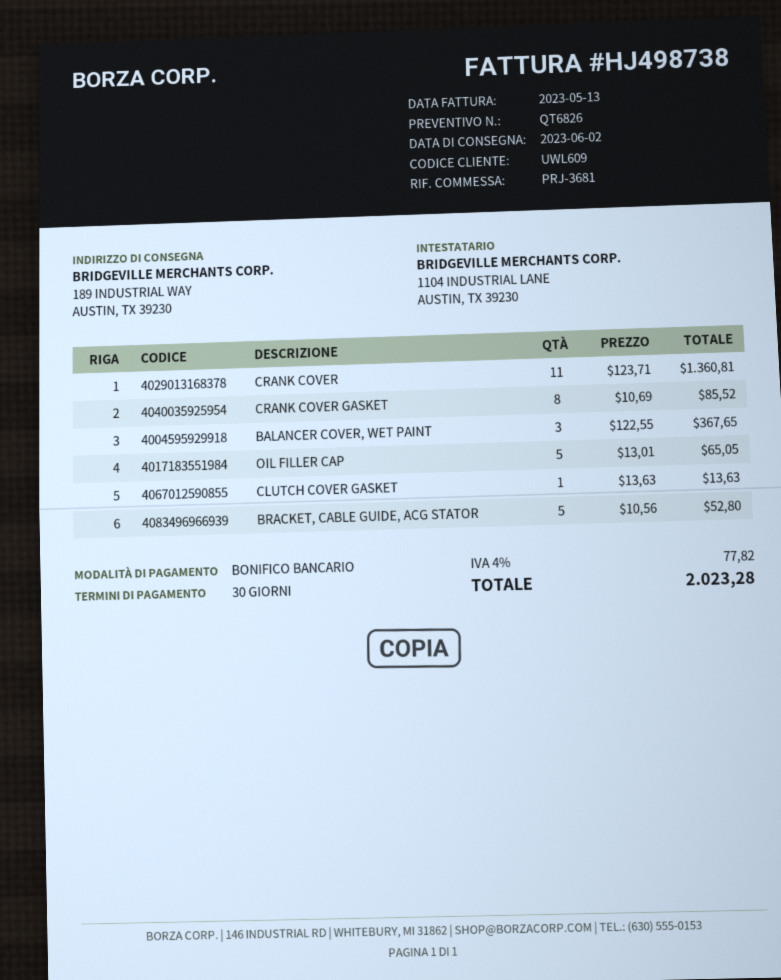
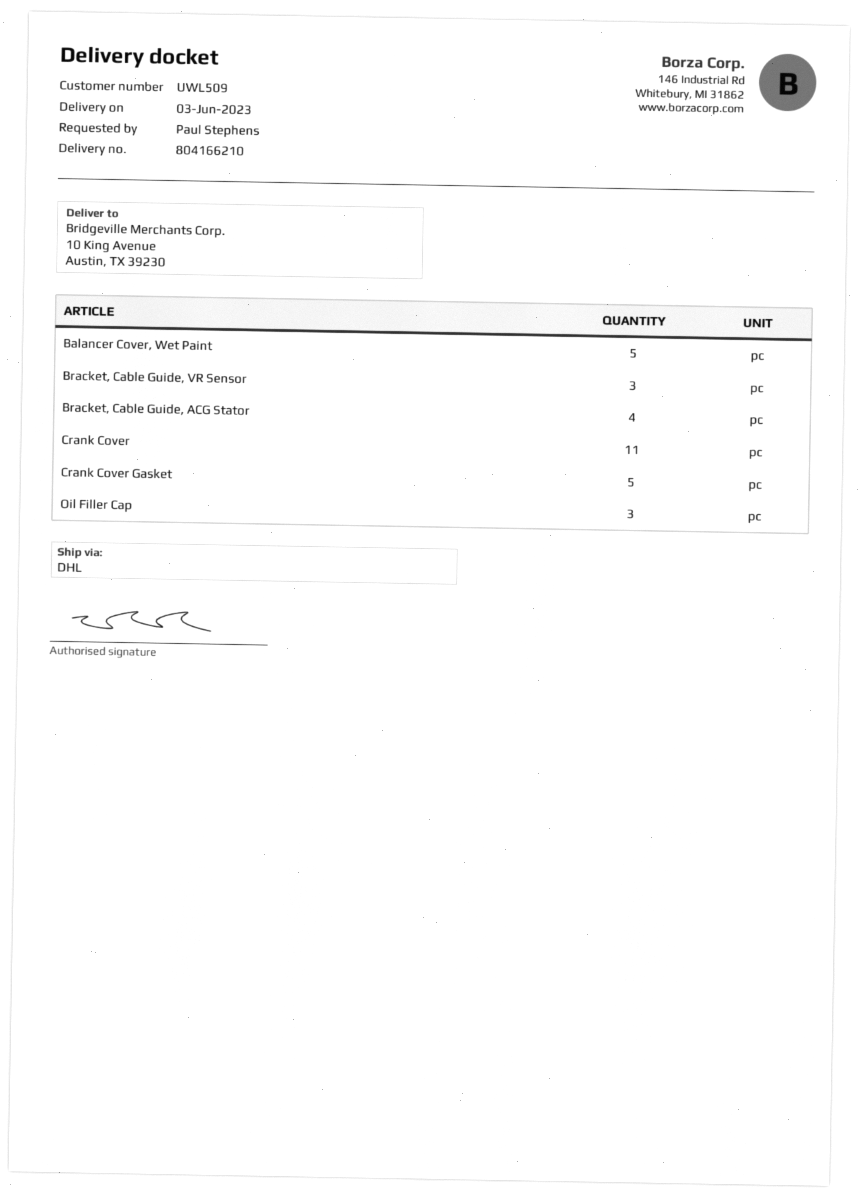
delivery date: 2023-06-02 -> 2023-06-03
customer number: UWL609 -> UWL509
ship to: 189 INDUSTRIAL WAY, AUSTIN, TX 39230 -> 10 King Avenue, Austin, TX 39230
CRANK COVER GASKET: 8 -> 5
BALANCER COVER, WET PAINT: 3 -> 5
OIL FILLER CAP: 5 -> 3
CLUTCH COVER GASKET: 1 -> none
BRACKET, CABLE GUIDE, ACG STATOR: 5 -> 4
Bracket, Cable Guide, VR Sensor: none -> 3

